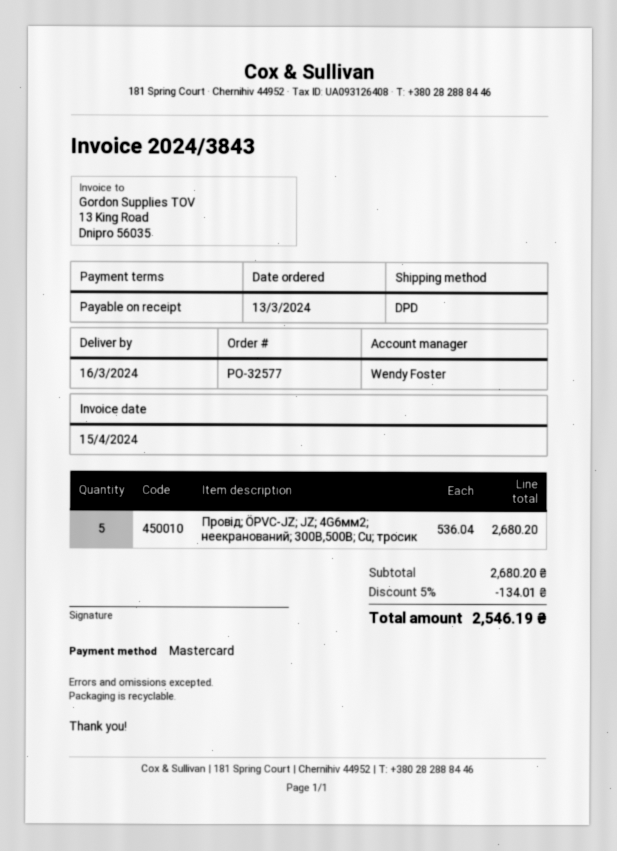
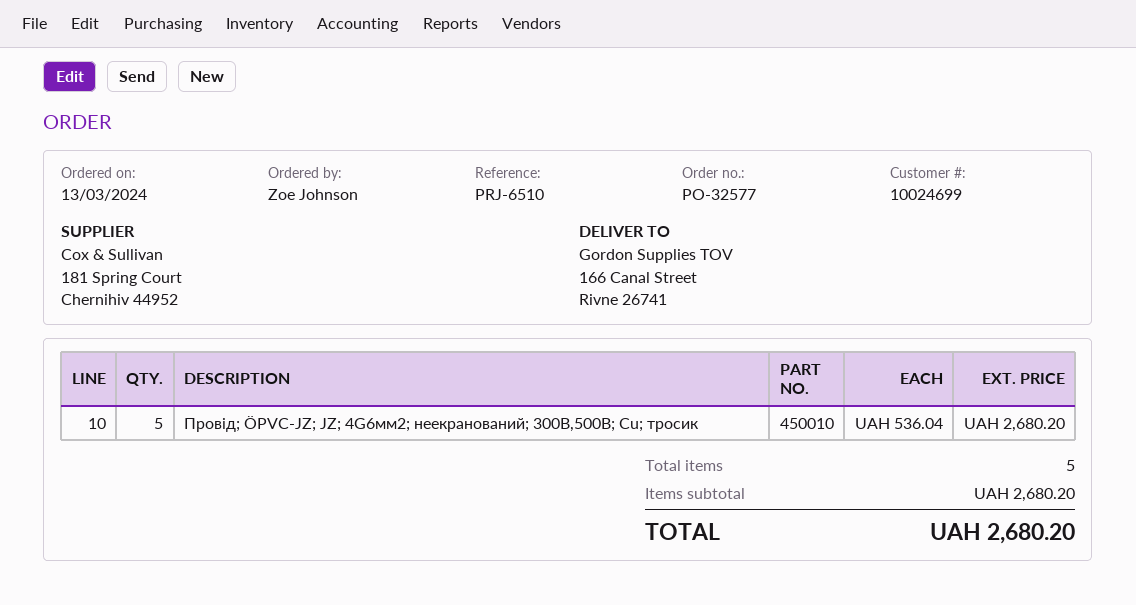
discount: 5% = 134.01 -> none
total: 2546.19 -> 2680.20

